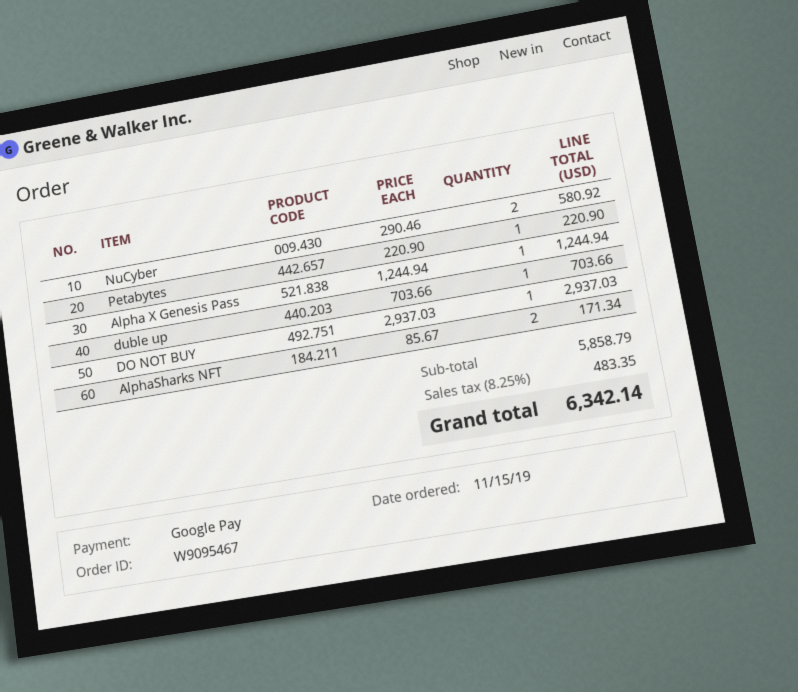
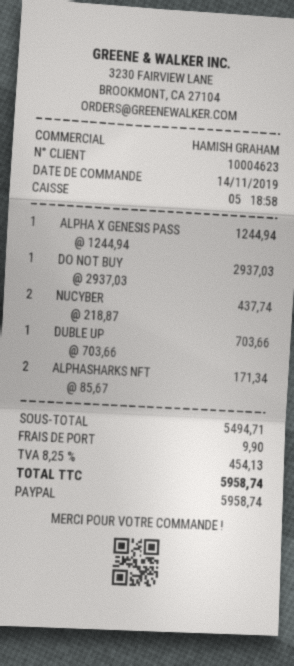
order date: 2019-11-15 -> 2019-11-14
payment method: Google Pay -> PayPal
NuCyber: 2 x 290.46 = 580.92 -> 2 x 218.87 = 437.74
Petabytes: 1 x 220.90 = 220.90 -> none
subtotal: 5858.79 -> 5494.71
shipping: none -> 9.90
tax: 8.25% = 483.35 -> 8.25% = 454.13
total: 6342.14 -> 5958.74

